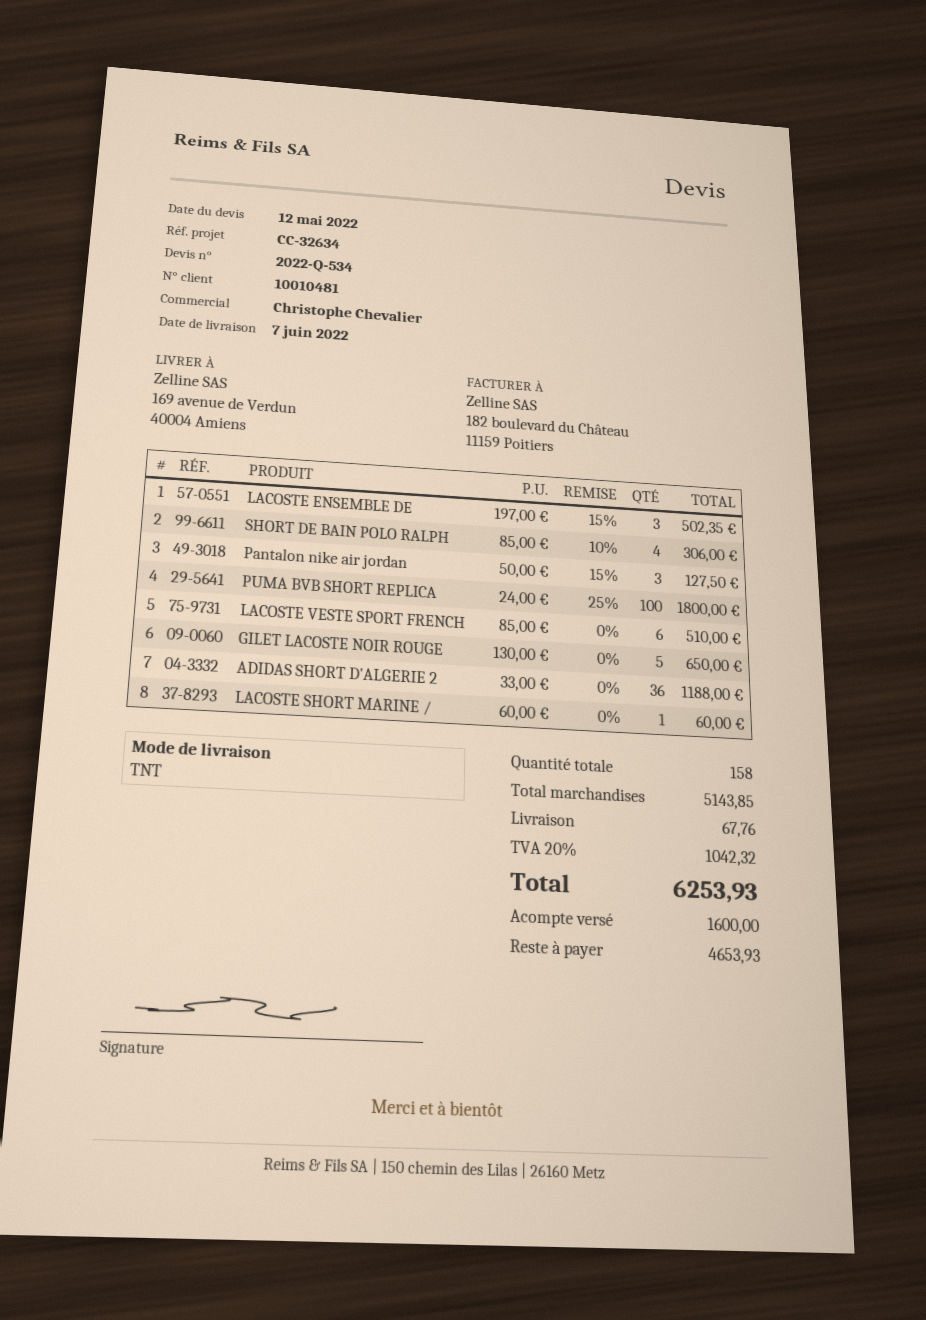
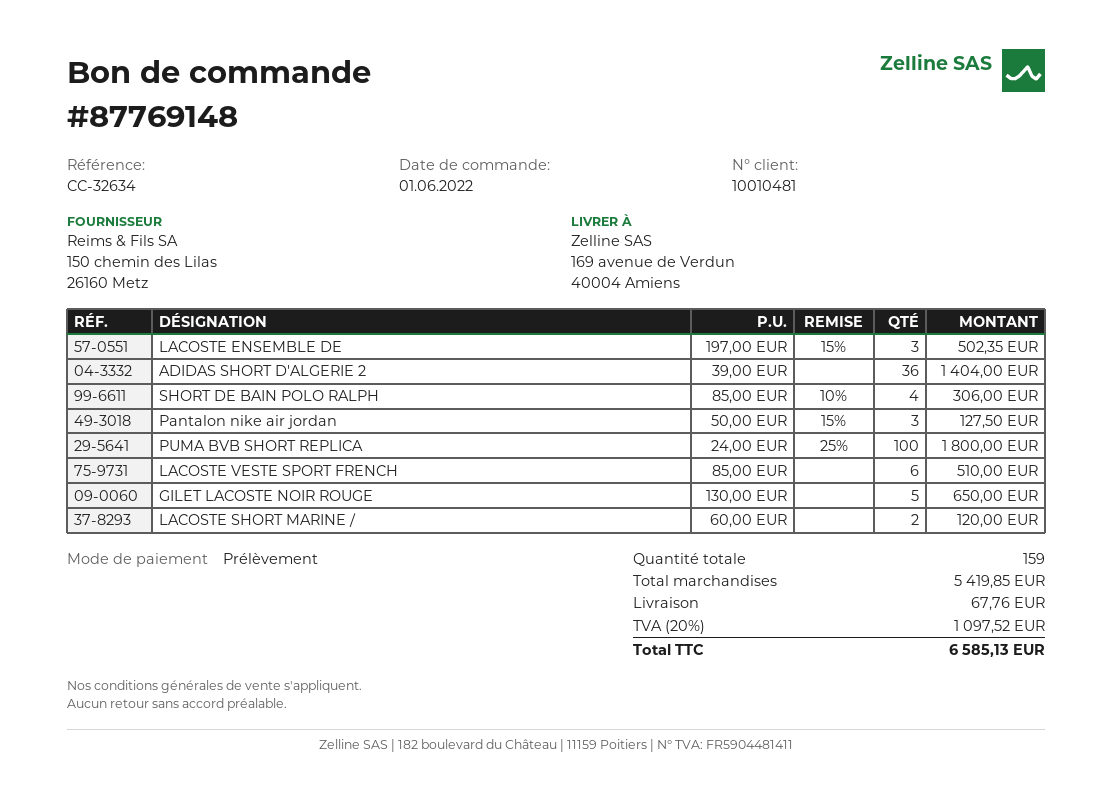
ADIDAS SHORT D'ALGERIE 2: 36 x 33.00 = 1188.00 -> 36 x 39.00 = 1404.00
LACOSTE SHORT MARINE /: 1 x 60.00 = 60.00 -> 2 x 60.00 = 120.00
total quantity: 158 -> 159
subtotal: 5143.85 -> 5419.85
tax: 20% = 1042.32 -> 20% = 1097.52
total: 6253.93 -> 6585.13

